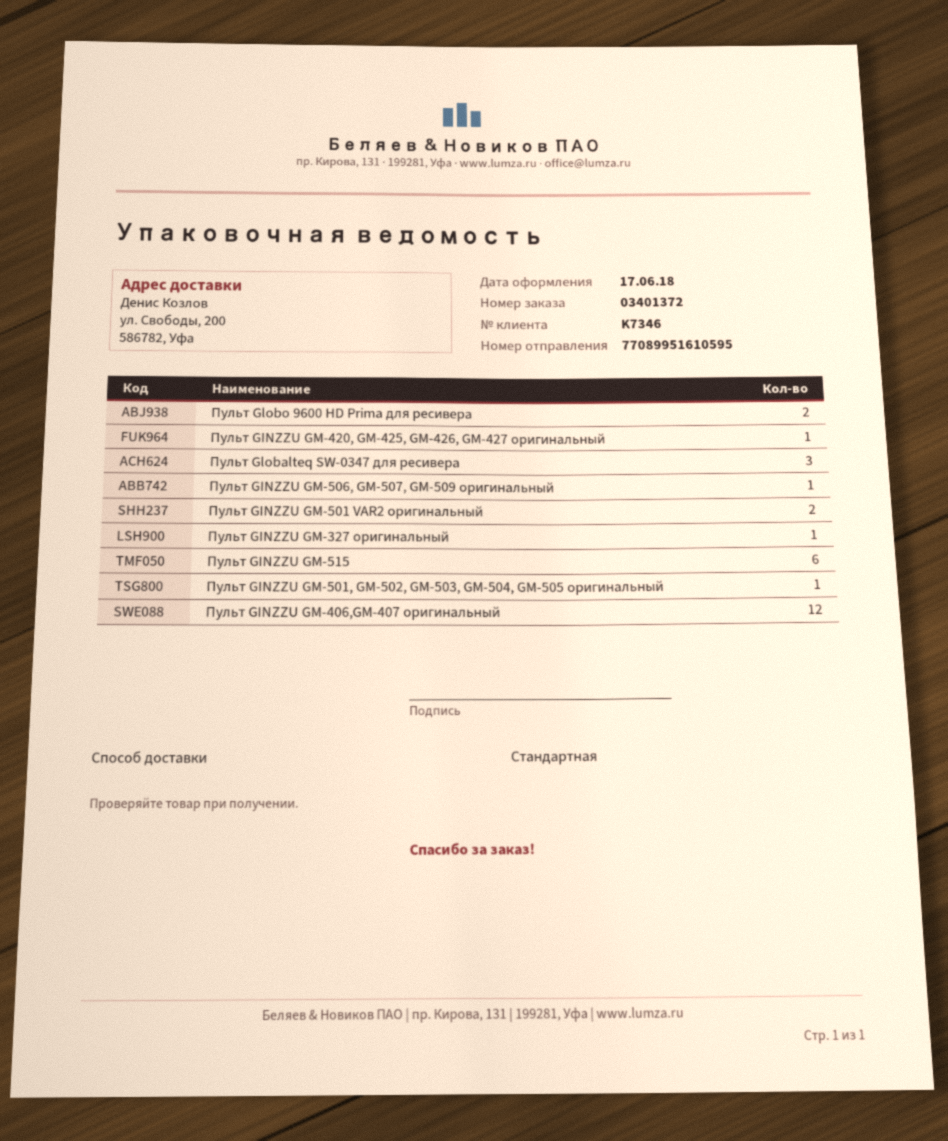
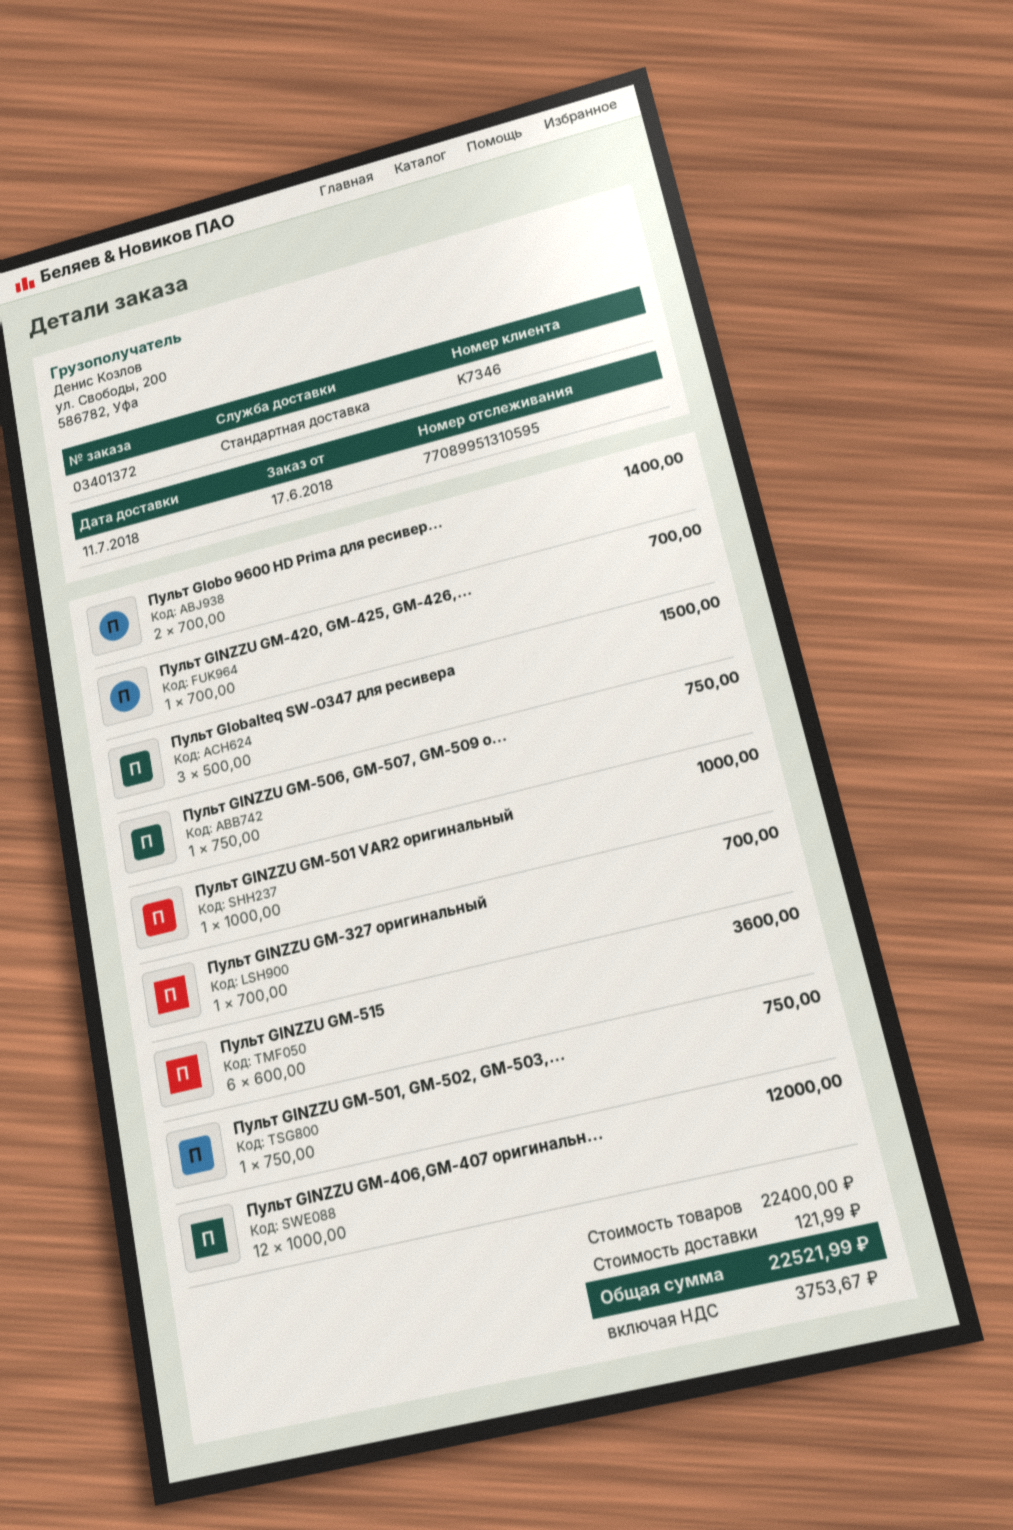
tracking number: 77089951610595 -> 77089951310595
Пульт GINZZU GM-501 VAR2 оригинальный: 2 -> 1

